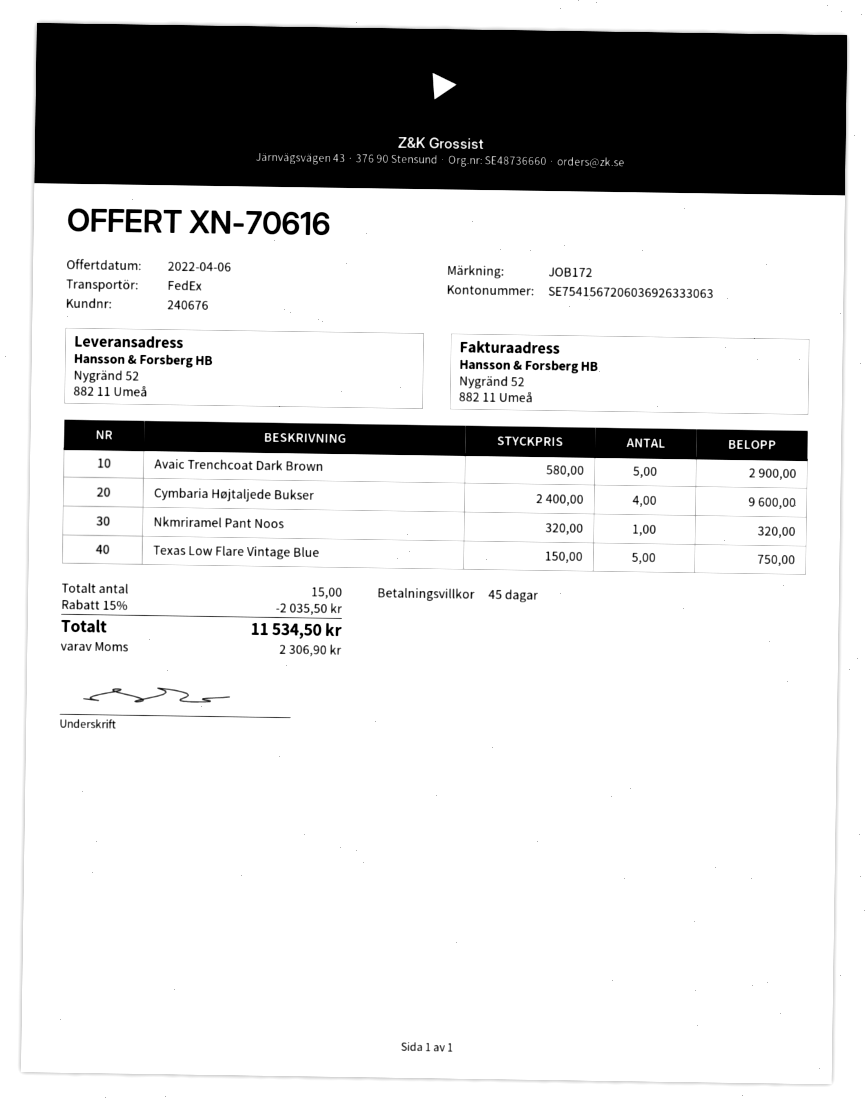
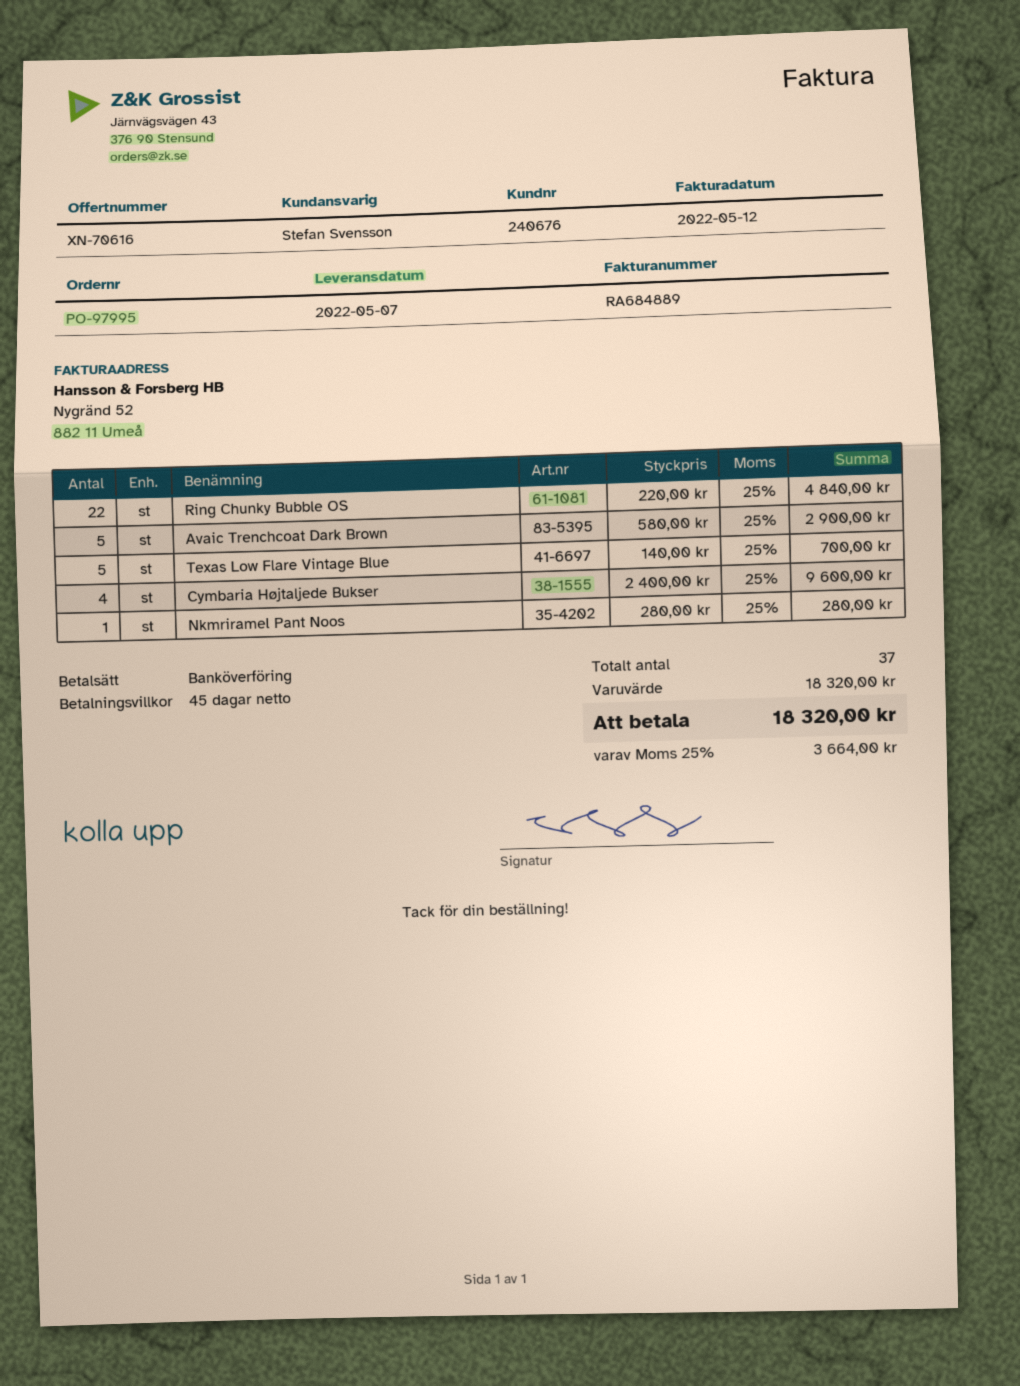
Nkmriramel Pant Noos: 1 x 320.00 = 320.00 -> 1 x 280.00 = 280.00
Texas Low Flare Vintage Blue: 5 x 150.00 = 750.00 -> 5 x 140.00 = 700.00
Ring Chunky Bubble OS: none -> 22 x 220.00 = 4840.00
total quantity: 15 -> 37
discount: 15% = 2035.50 -> none
tax: 2306.90 -> 3664.00
total: 11534.50 -> 18320.00

